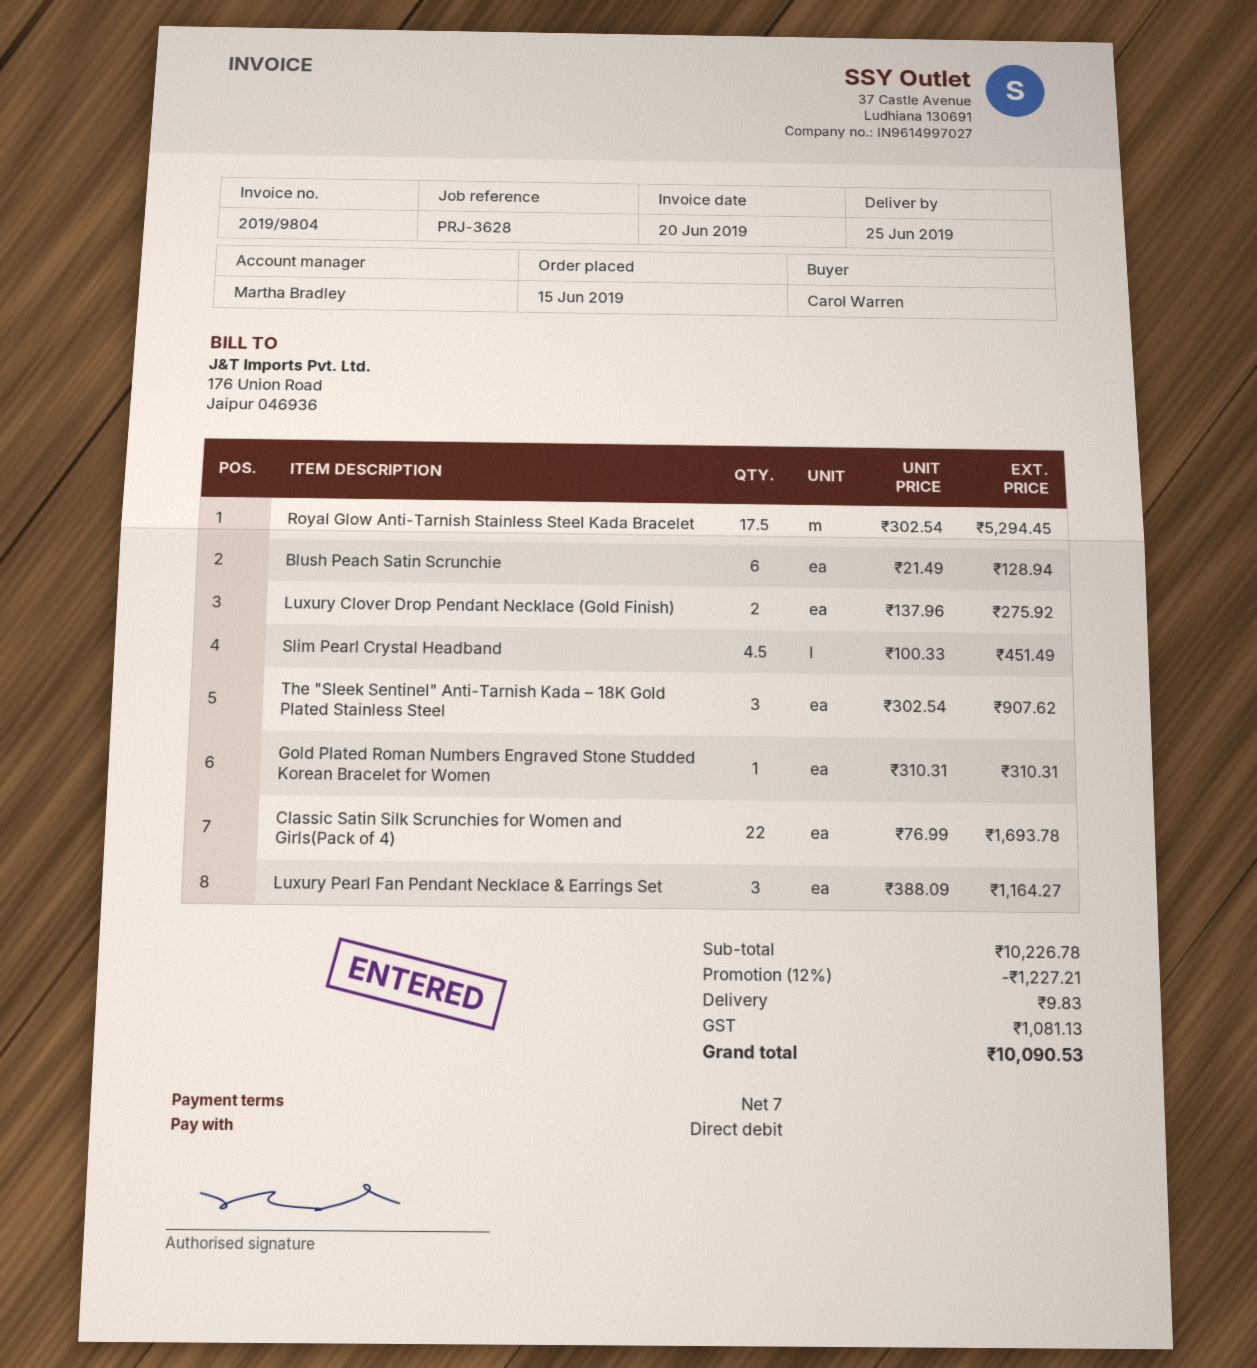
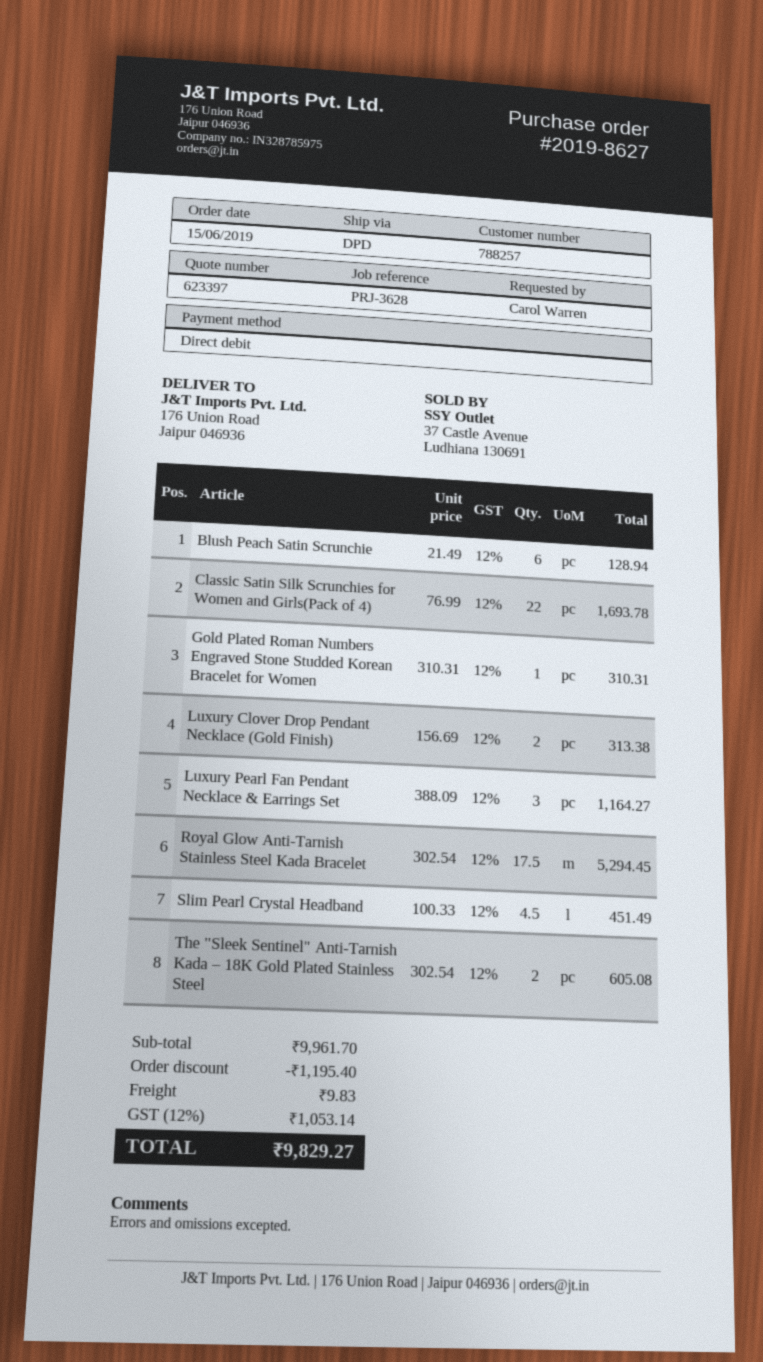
Luxury Clover Drop Pendant Necklace (Gold Finish): 2 x 137.96 = 275.92 -> 2 x 156.69 = 313.38
The "Sleek Sentinel" Anti-Tarnish Kada – 18K Gold Plated Stainless Steel: 3 x 302.54 = 907.62 -> 2 x 302.54 = 605.08
subtotal: 10226.78 -> 9961.70
discount: 1227.21 -> 1195.40
tax: 1081.13 -> 1053.14
total: 10090.53 -> 9829.27

